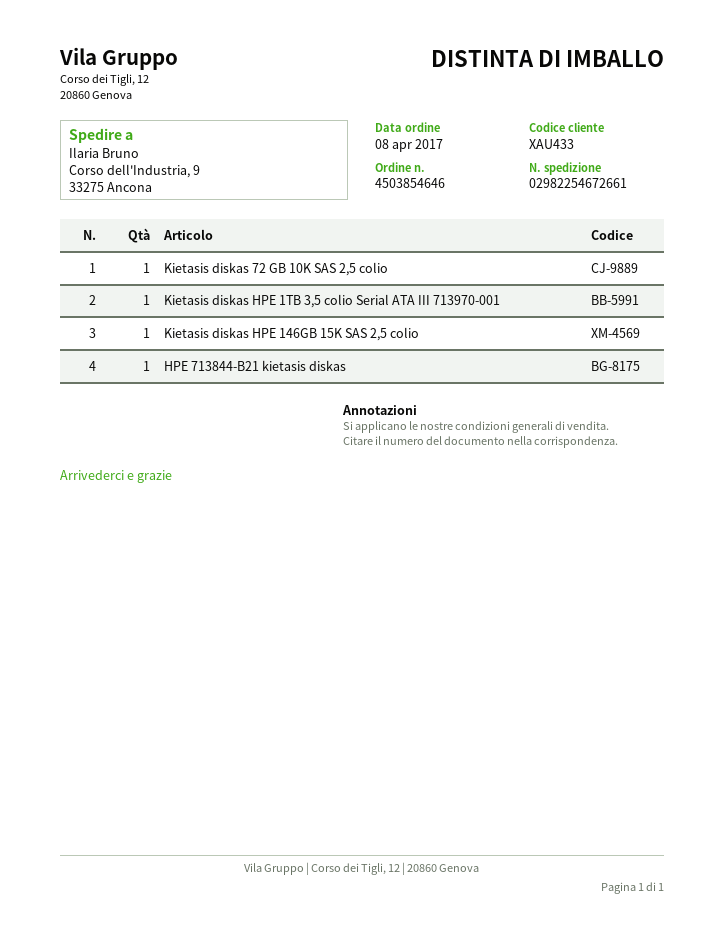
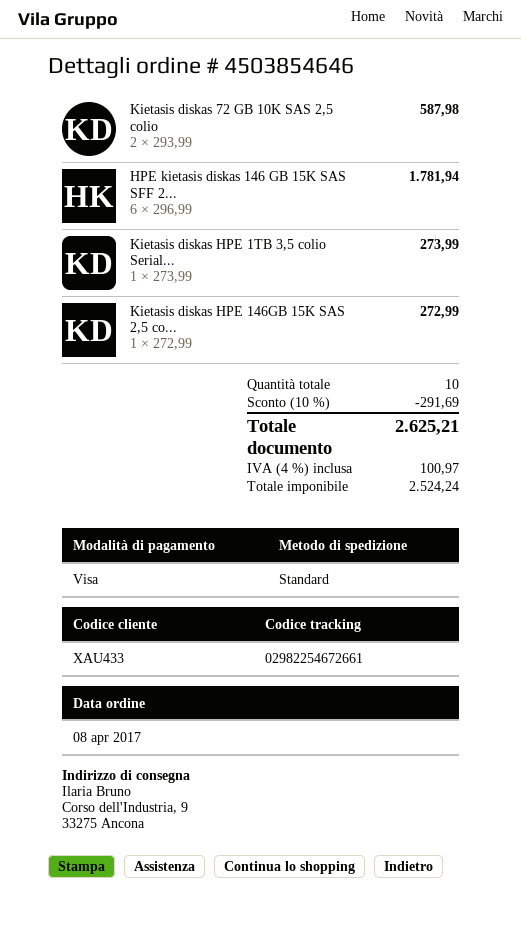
Kietasis diskas 72 GB 10K SAS 2,5 colio: 1 -> 2
HPE 713844-B21 kietasis diskas: 1 -> none
HPE kietasis diskas 146 GB 15K SAS SFF 2...: none -> 6

